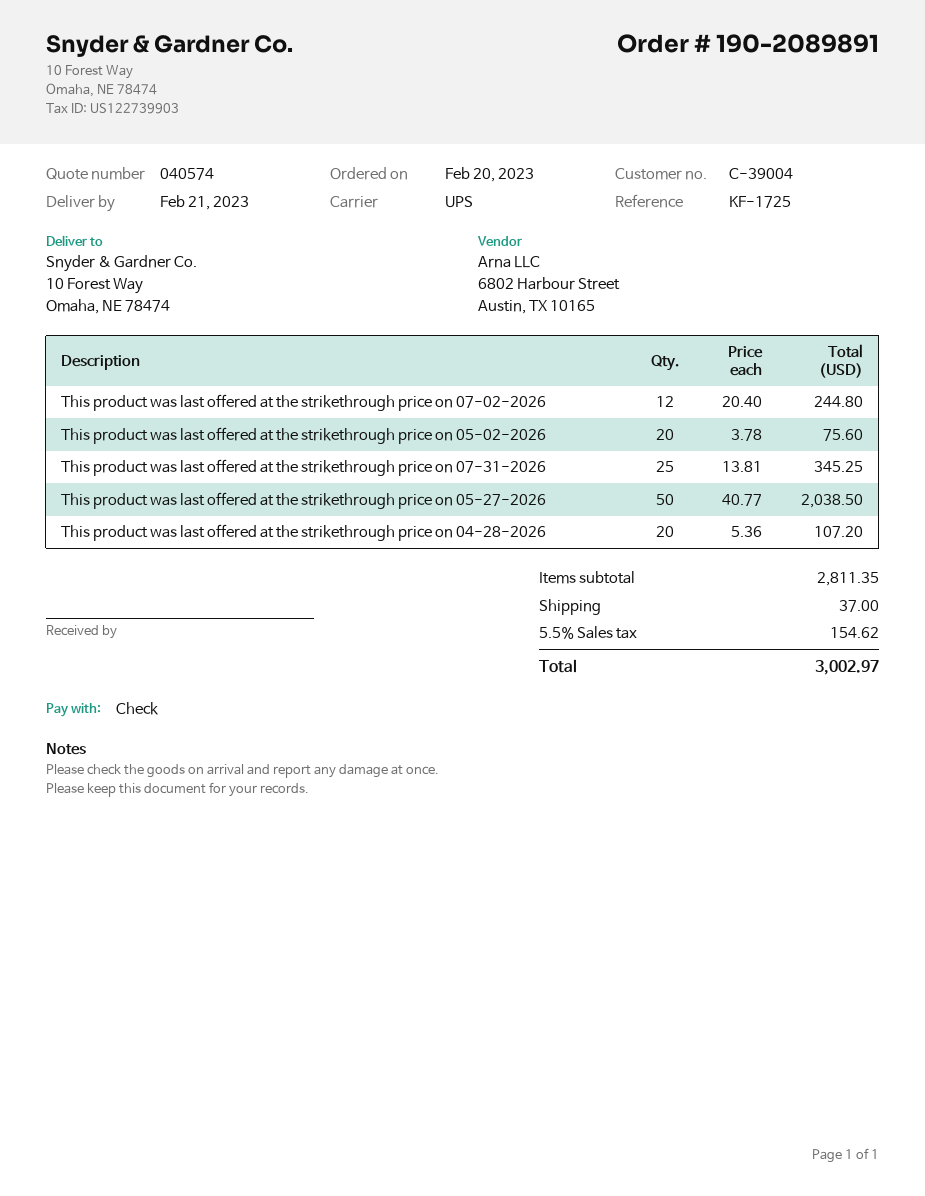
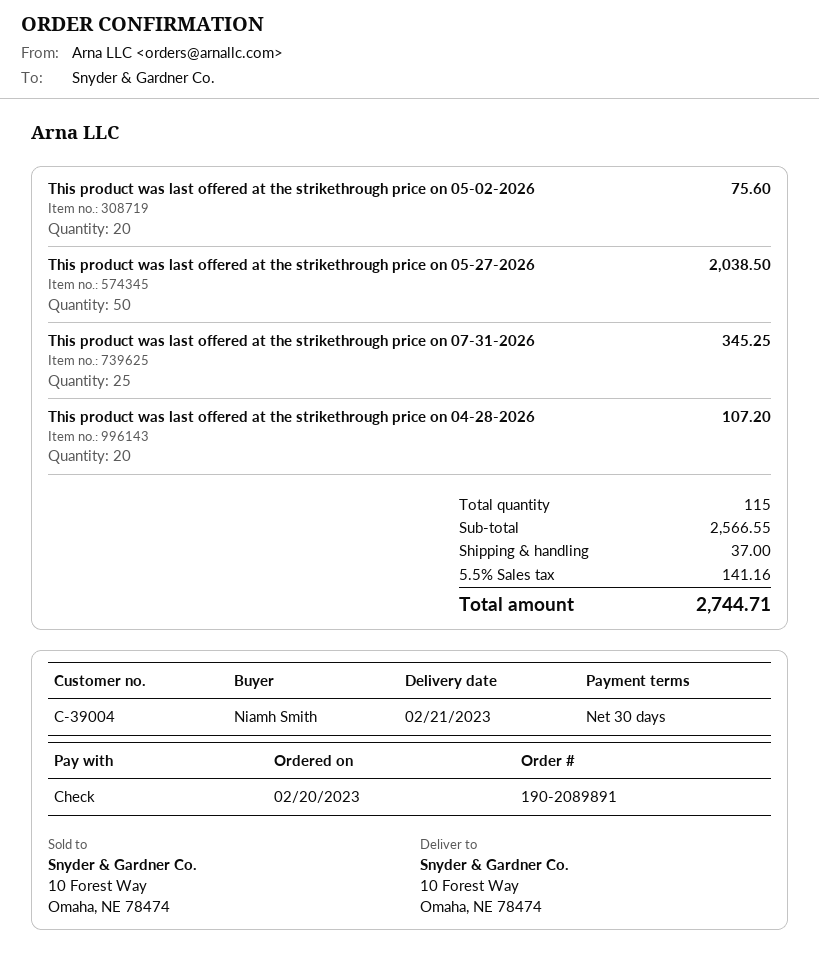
This product was last offered at the strikethrough price on 07-02-2026: 12 for 244.80 -> none
subtotal: 2811.35 -> 2566.55
tax: 5.5% = 154.62 -> 5.5% = 141.16
total: 3002.97 -> 2744.71

